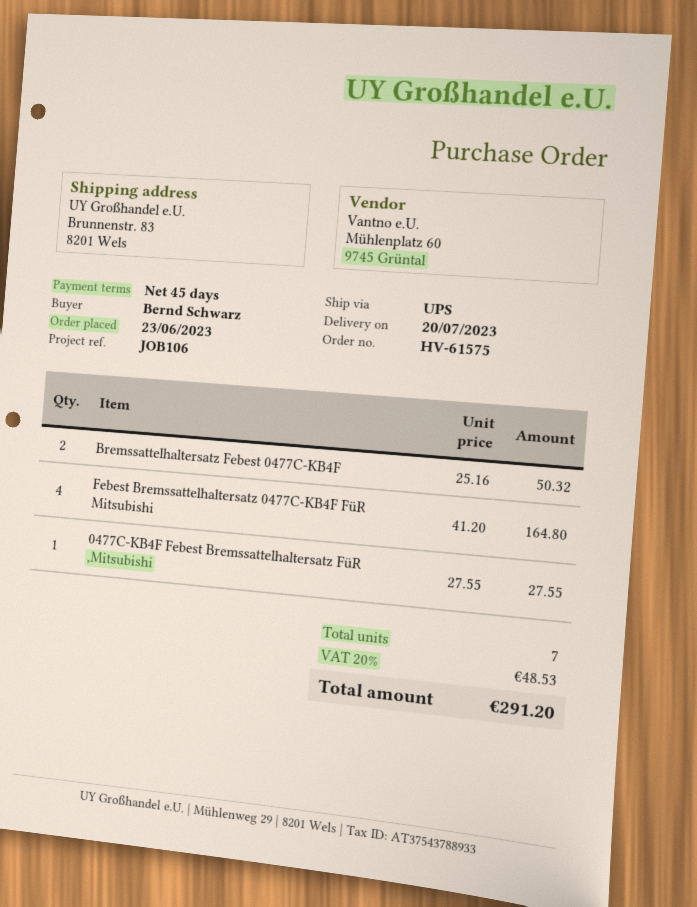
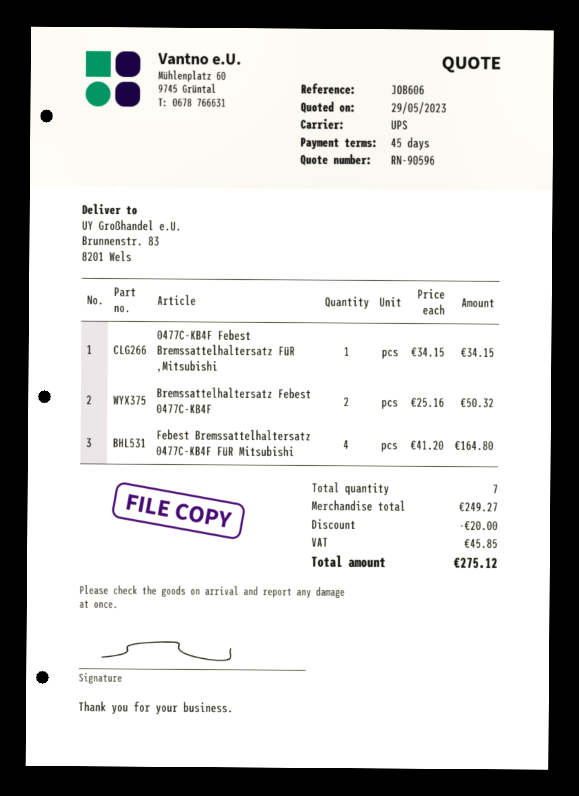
reference: JOB106 -> JOB606
0477C-KB4F Febest Bremssattelhaltersatz FüR ,Mitsubishi: 1 x 27.55 = 27.55 -> 1 x 34.15 = 34.15
discount: none -> 20.00
tax: 48.53 -> 45.85
total: 291.20 -> 275.12

